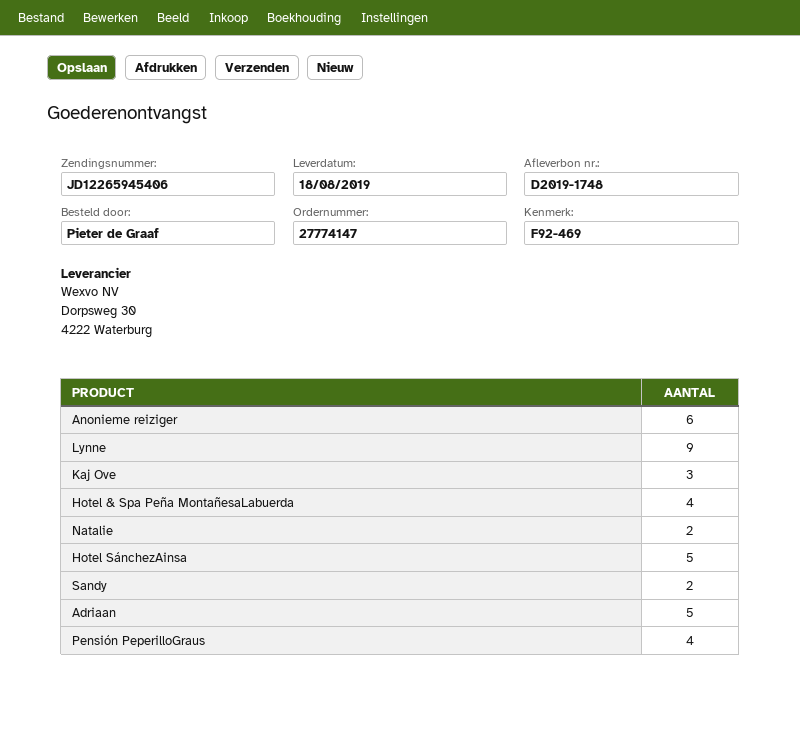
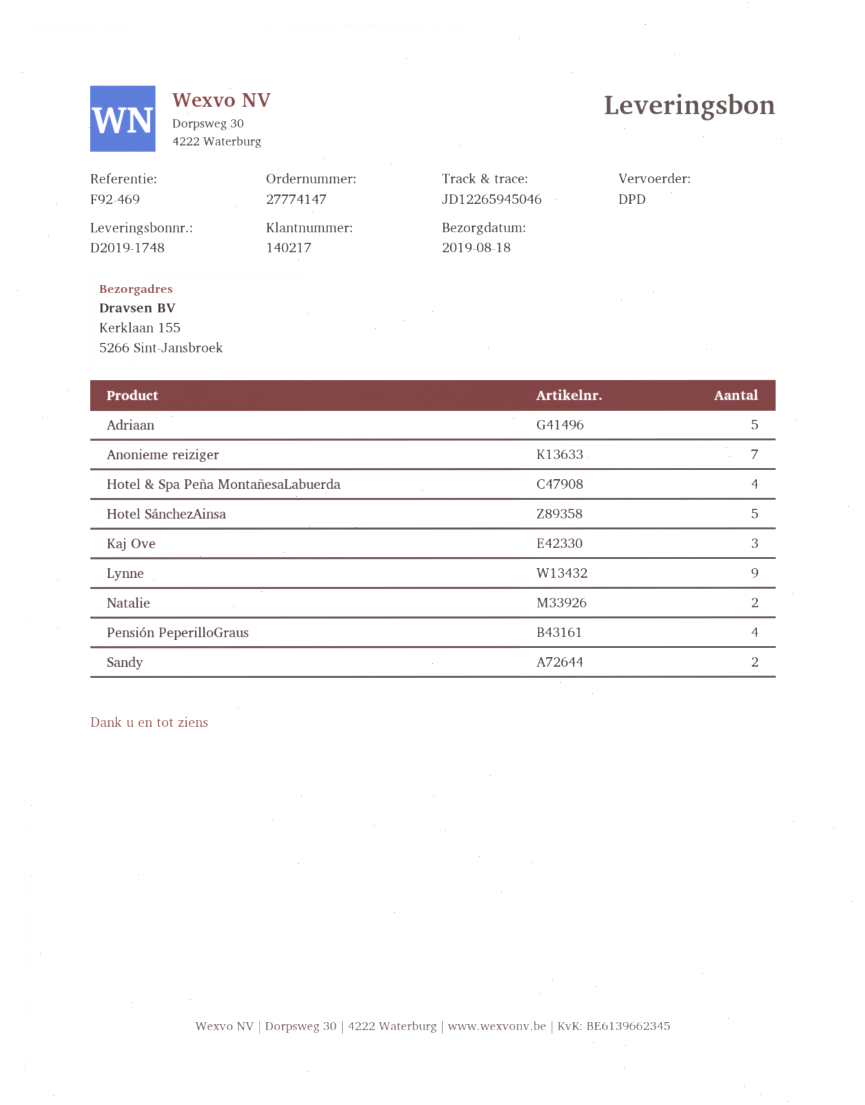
tracking number: JD12265945406 -> JD12265945046
Anonieme reiziger: 6 -> 7

